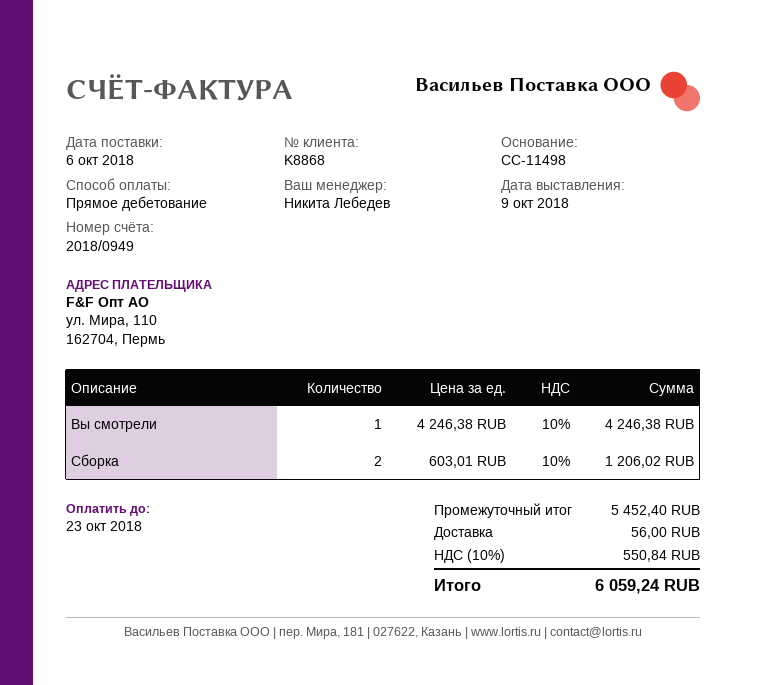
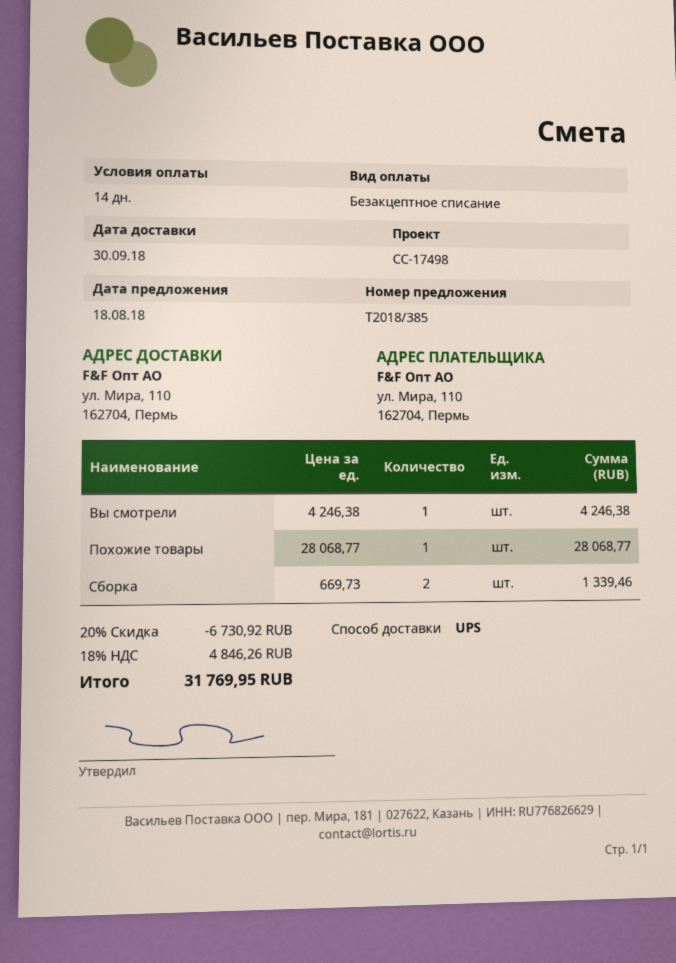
delivery date: 2018-10-06 -> 2018-09-30
reference: CC-11498 -> CC-17498
Сборка: 2 x 603.01 = 1206.02 -> 2 x 669.73 = 1339.46
Похожие товары: none -> 1 x 28068.77 = 28068.77
discount: none -> 20% = 6730.92
shipping: 56.00 -> none
tax: 10% = 550.84 -> 18% = 4846.26
total: 6059.24 -> 31769.95

